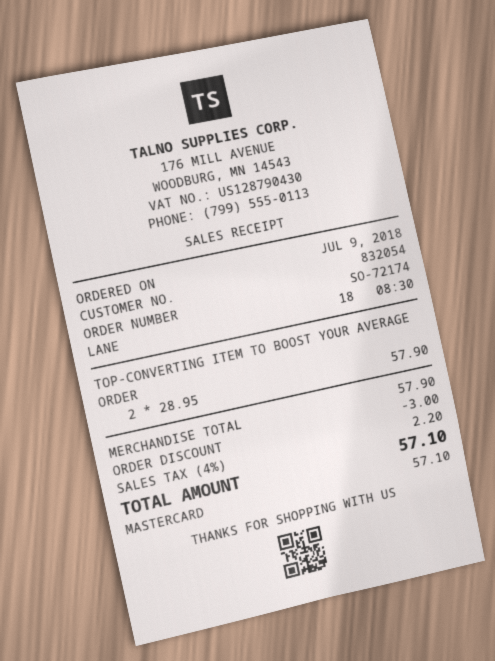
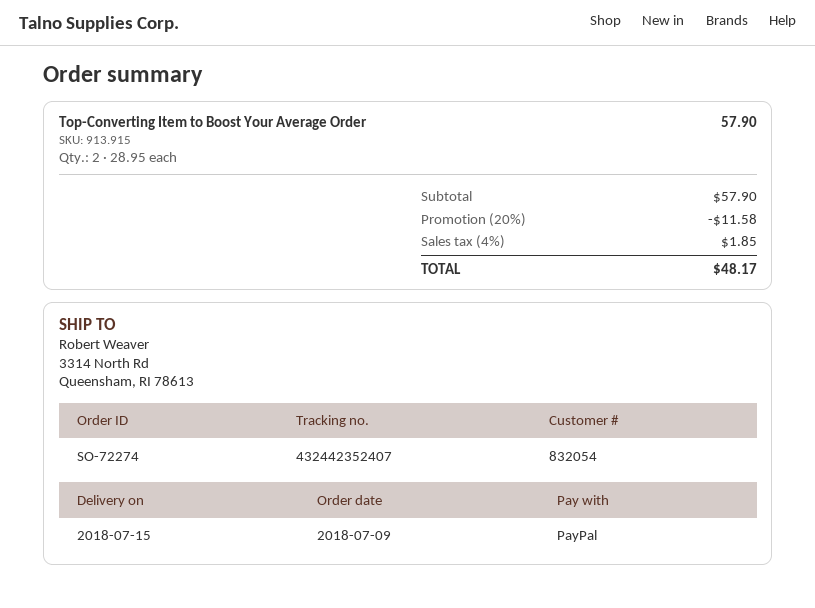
order number: SO-72174 -> SO-72274
payment method: Mastercard -> PayPal
discount: 3.00 -> 11.58
tax: 4% = 2.20 -> 4% = 1.85
total: 57.10 -> 48.17

